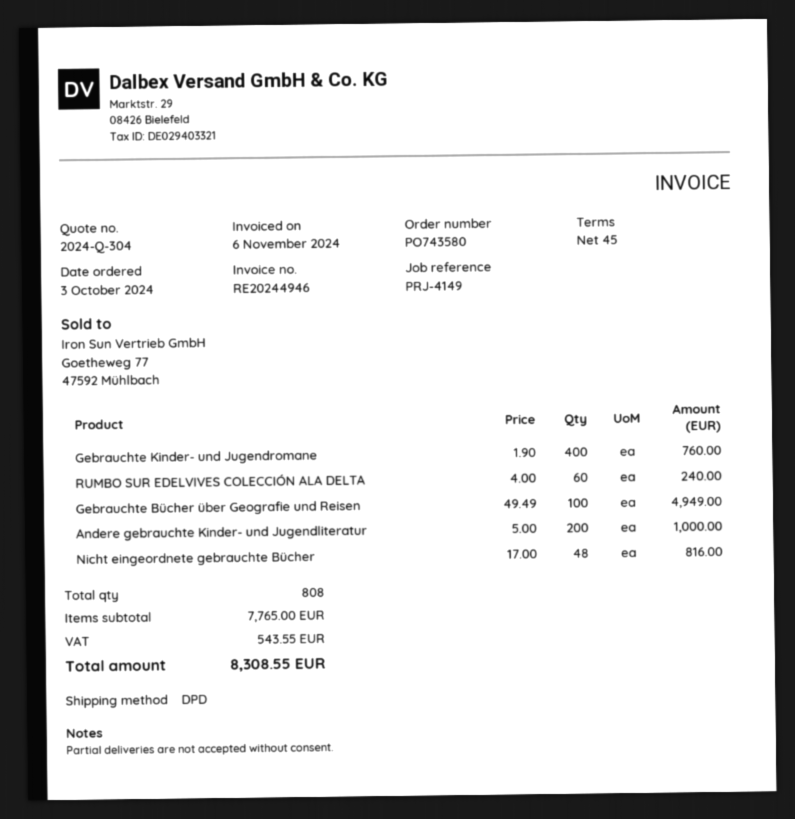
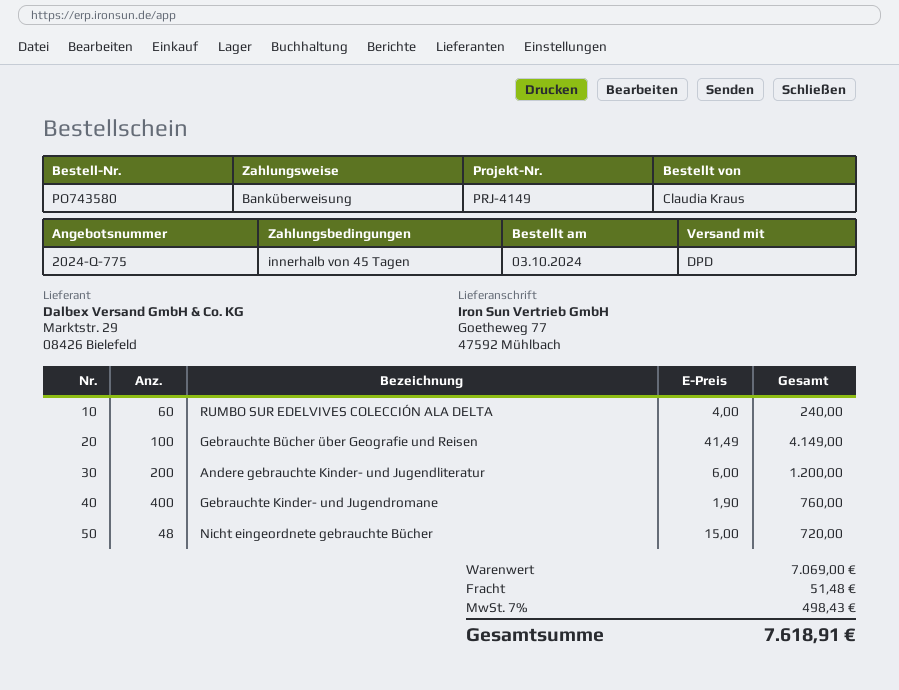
quote number: 2024-Q-304 -> 2024-Q-775
Gebrauchte Bücher über Geografie und Reisen: 100 x 49.49 = 4949.00 -> 100 x 41.49 = 4149.00
Andere gebrauchte Kinder- und Jugendliteratur: 200 x 5.00 = 1000.00 -> 200 x 6.00 = 1200.00
Nicht eingeordnete gebrauchte Bücher: 48 x 17.00 = 816.00 -> 48 x 15.00 = 720.00
subtotal: 7765.00 -> 7069.00
shipping: none -> 51.48
tax: 543.55 -> 498.43
total: 8308.55 -> 7618.91

